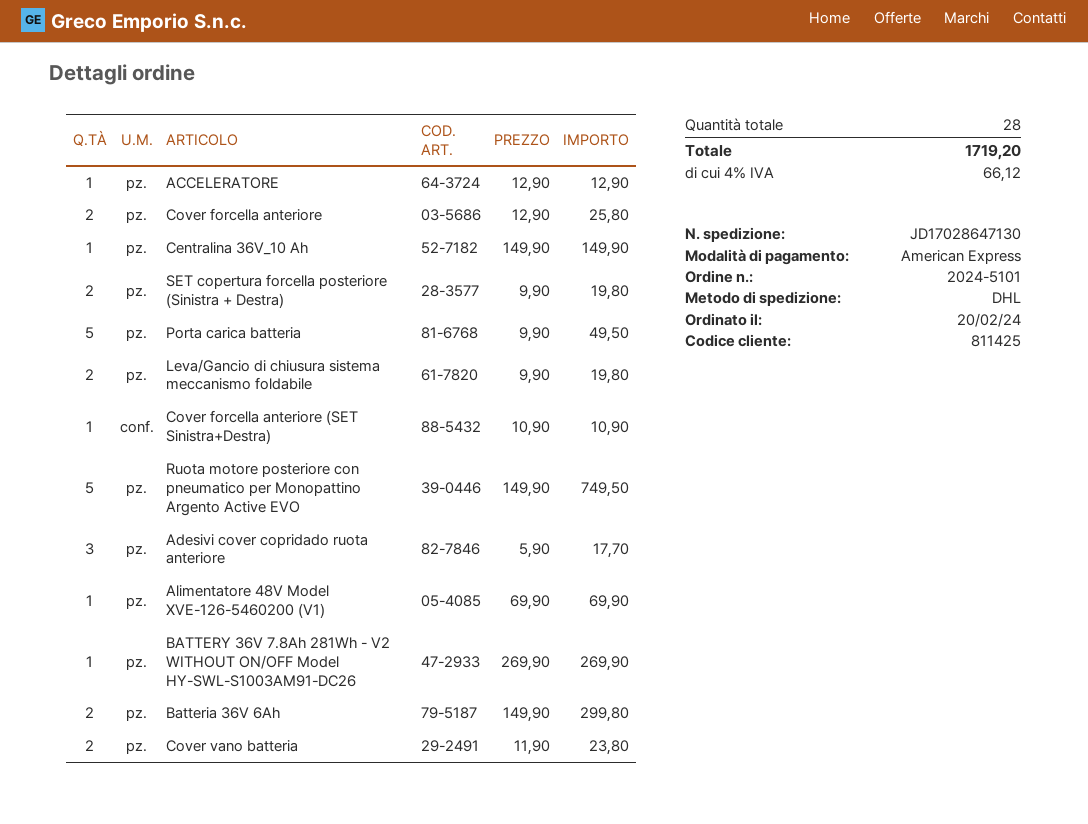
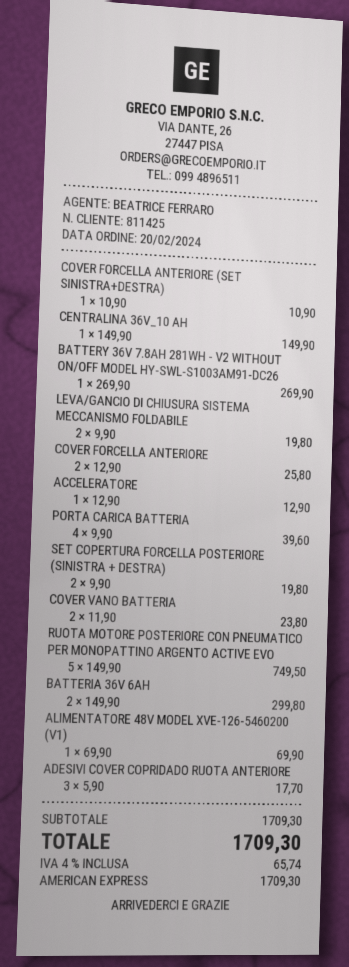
Porta carica batteria: 5 x 9.90 = 49.50 -> 4 x 9.90 = 39.60
tax: 4% = 66.12 -> 4% = 65.74
total: 1719.20 -> 1709.30

